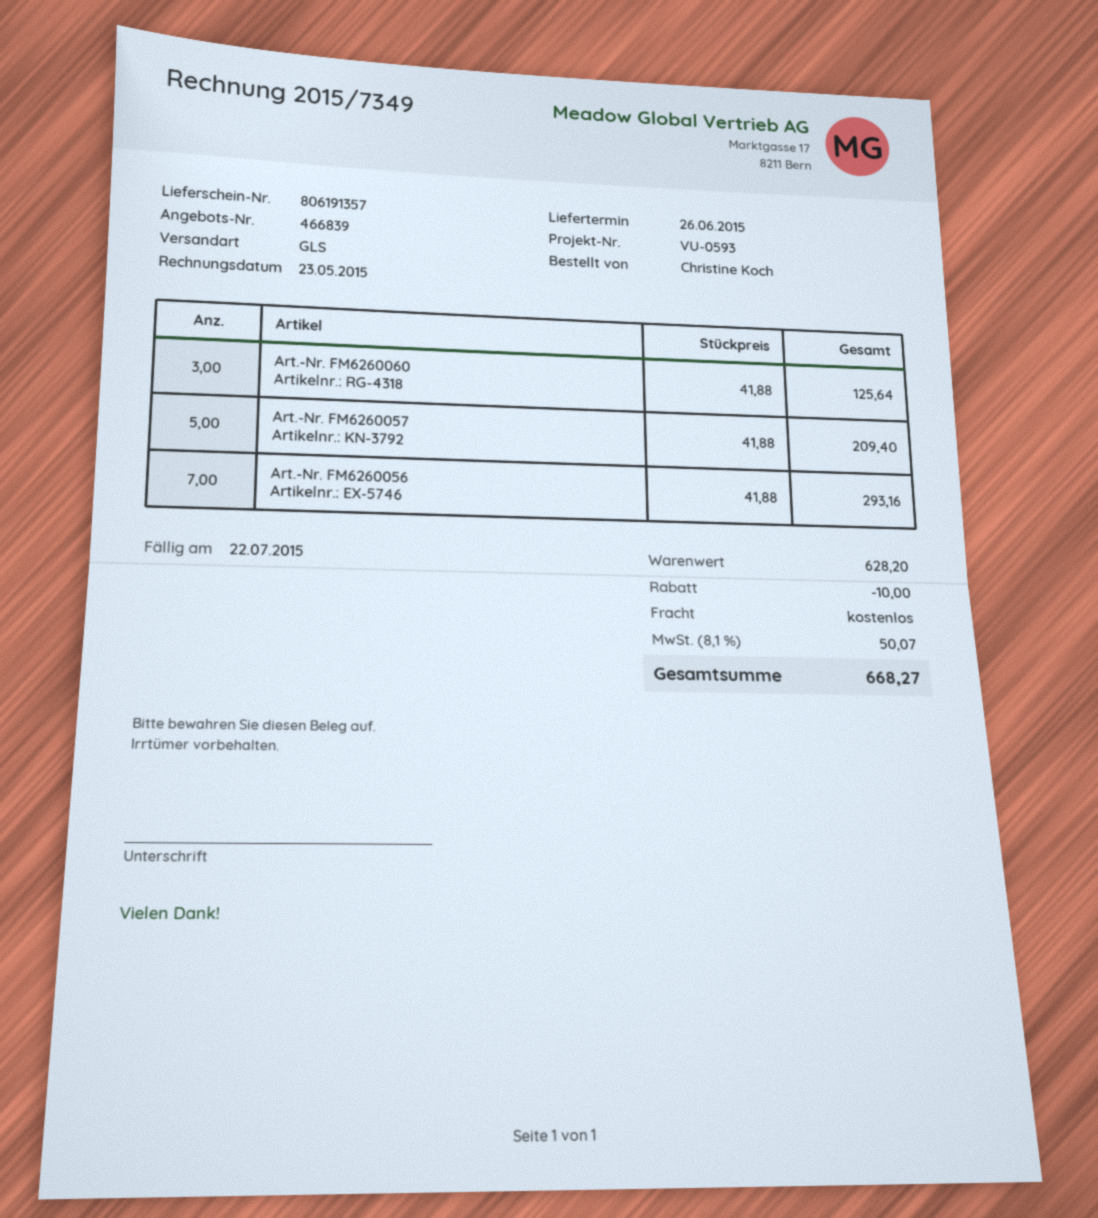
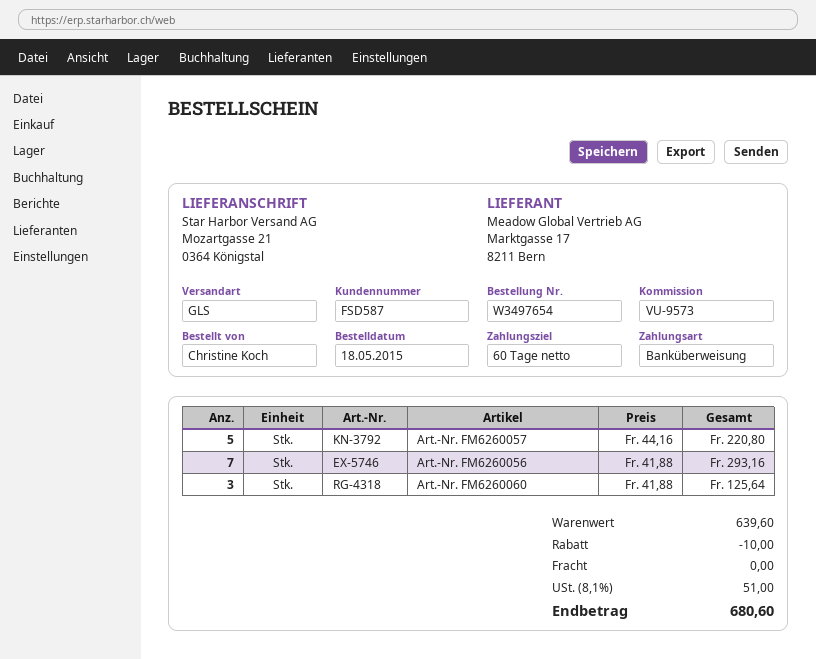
reference: VU-0593 -> VU-9573
Art.-Nr. FM6260057: 5 x 41.88 = 209.40 -> 5 x 44.16 = 220.80
subtotal: 628.20 -> 639.60
tax: 8.1% = 50.07 -> 8.1% = 51.00
total: 668.27 -> 680.60

